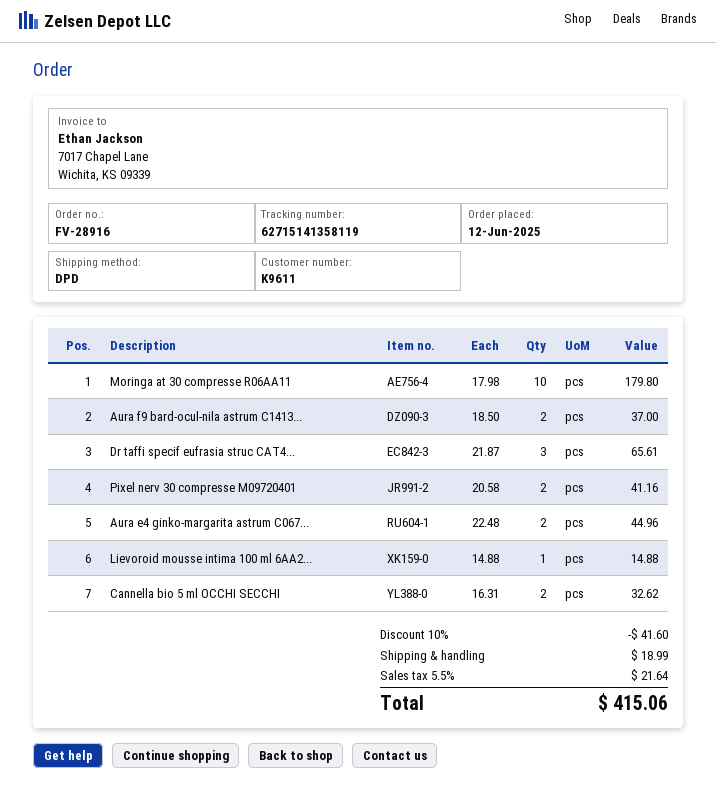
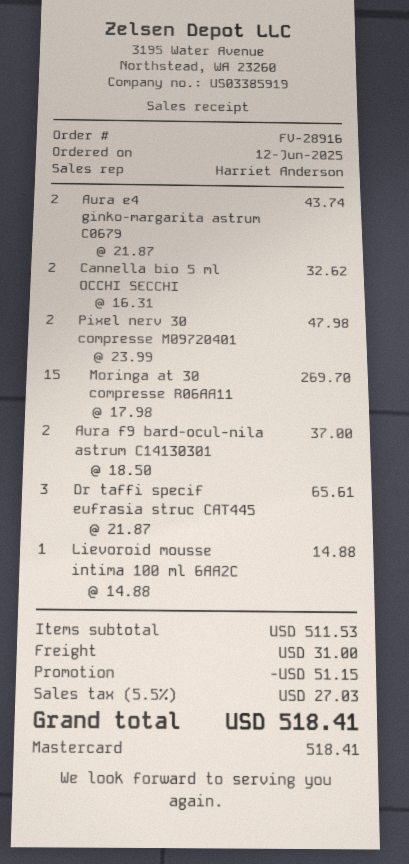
Moringa at 30 compresse R06AA11: 10 x 17.98 = 179.80 -> 15 x 17.98 = 269.70
Pixel nerv 30 compresse M09720401: 2 x 20.58 = 41.16 -> 2 x 23.99 = 47.98
Aura e4 ginko-margarita astrum C067...: 2 x 22.48 = 44.96 -> 2 x 21.87 = 43.74
discount: 41.60 -> 51.15
shipping: 18.99 -> 31.00
tax: 5.5% = 21.64 -> 5.5% = 27.03
total: 415.06 -> 518.41

